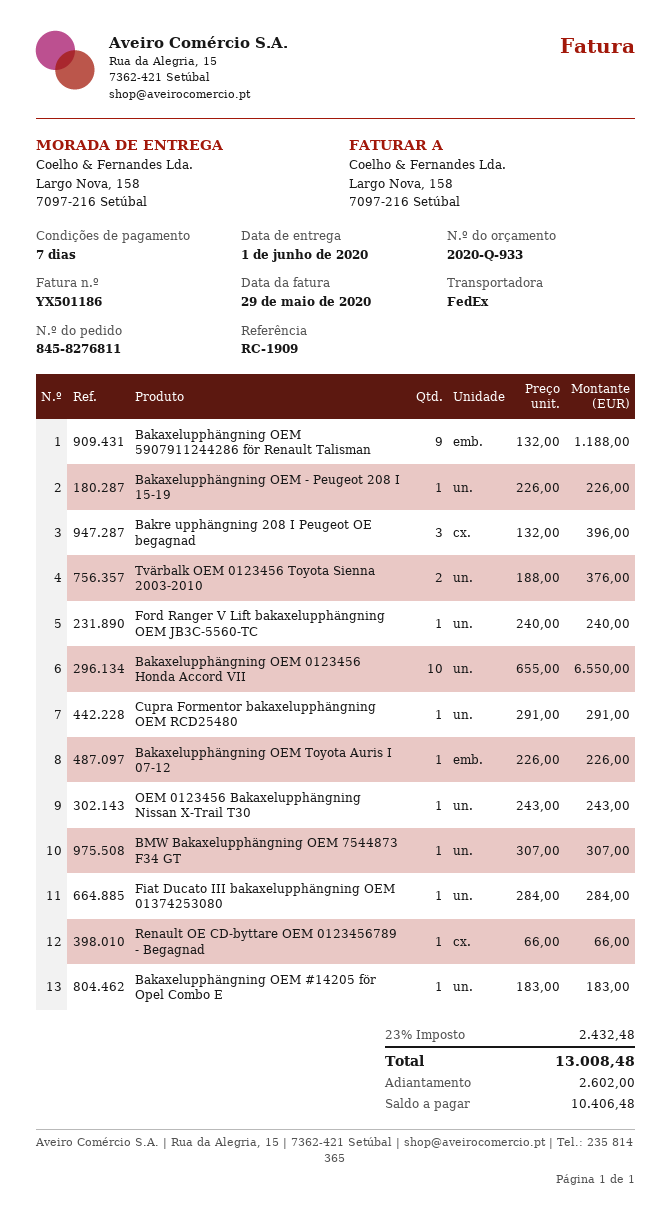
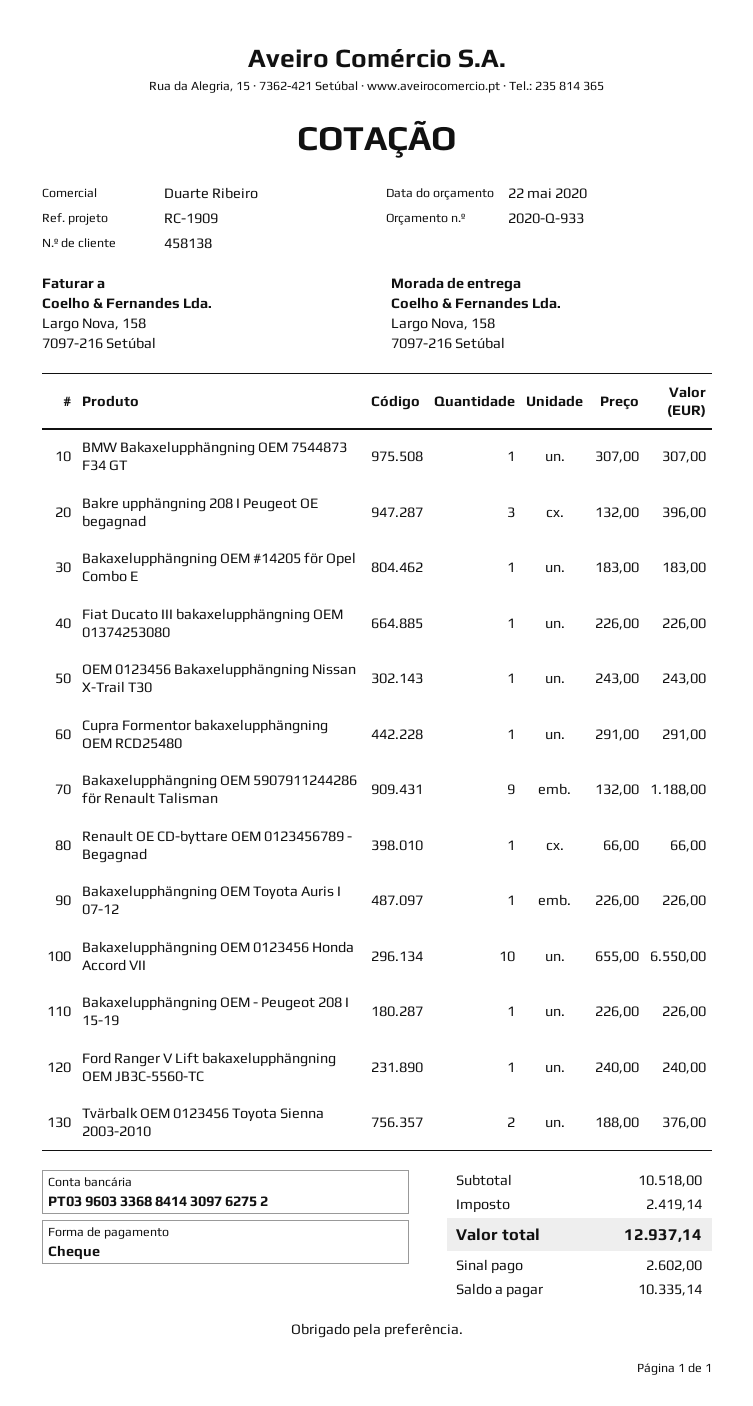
Fiat Ducato III bakaxelupphängning OEM 01374253080: 1 x 284.00 = 284.00 -> 1 x 226.00 = 226.00
tax: 2432.48 -> 2419.14
total: 13008.48 -> 12937.14
balance: 10406.48 -> 10335.14

